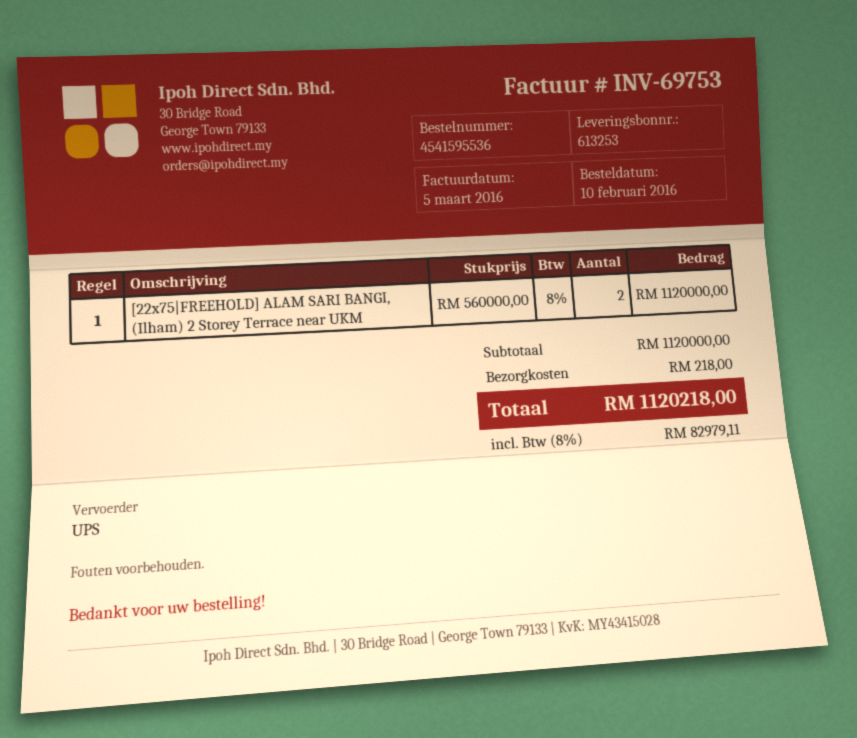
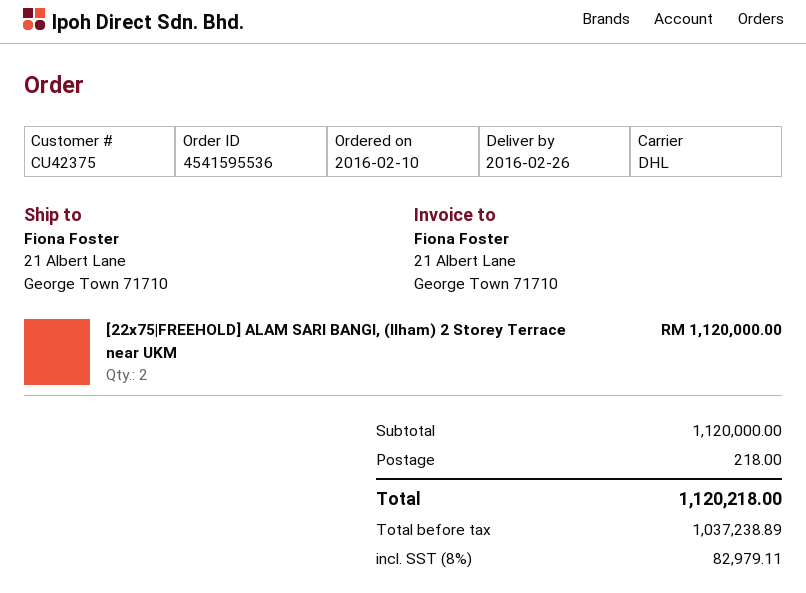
shipping method: UPS -> DHL

